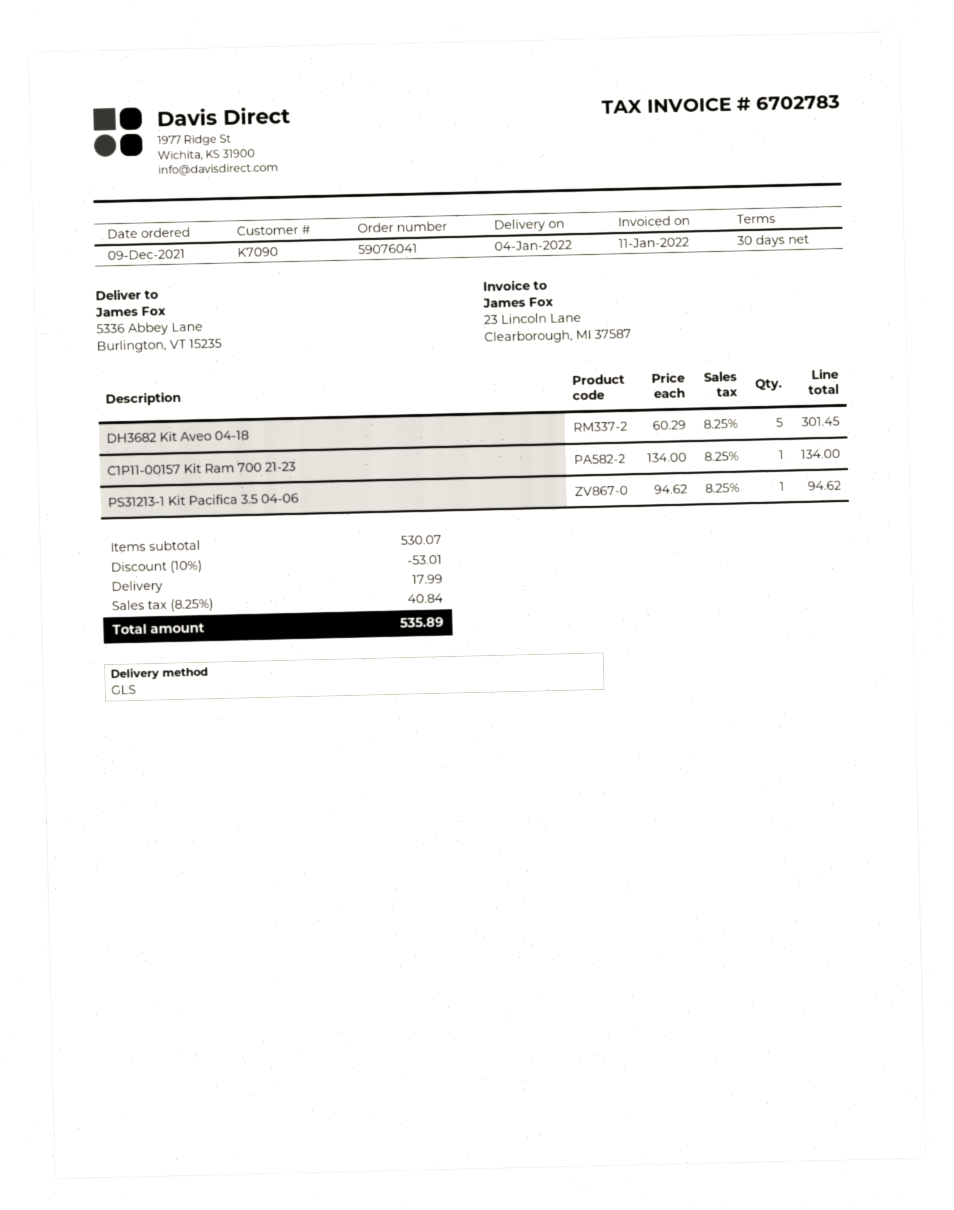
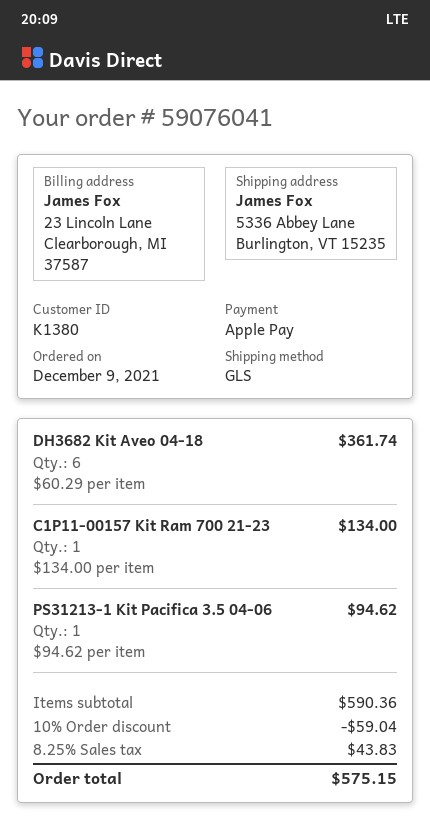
customer number: K7090 -> K1380
DH3682 Kit Aveo 04-18: 5 x 60.29 = 301.45 -> 6 x 60.29 = 361.74
subtotal: 530.07 -> 590.36
discount: 10% = 53.01 -> 10% = 59.04
shipping: 17.99 -> none
tax: 8.25% = 40.84 -> 8.25% = 43.83
total: 535.89 -> 575.15

